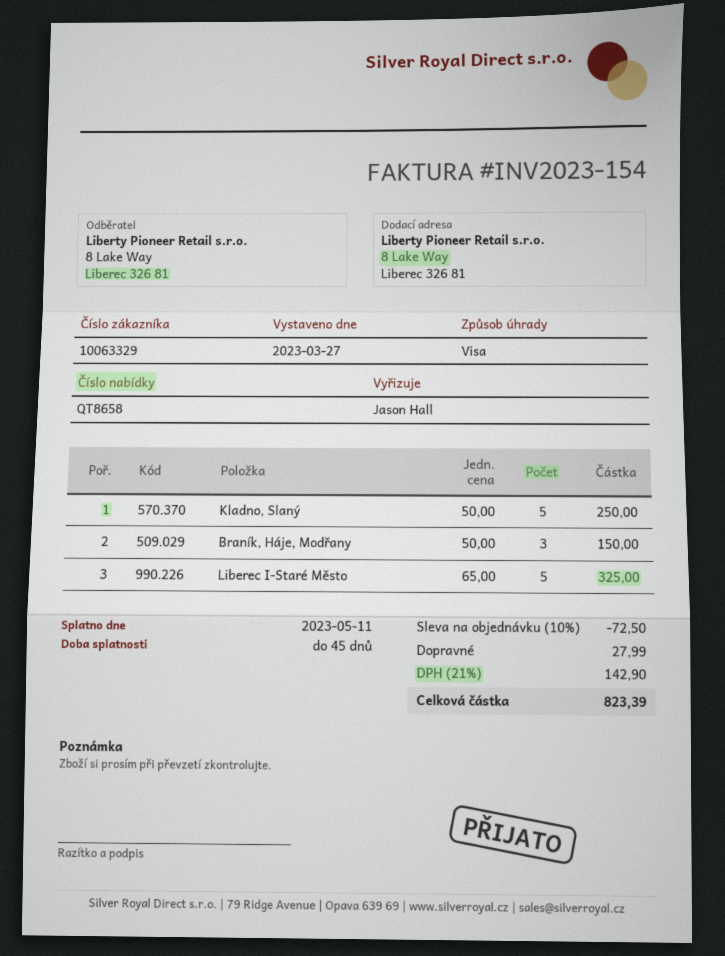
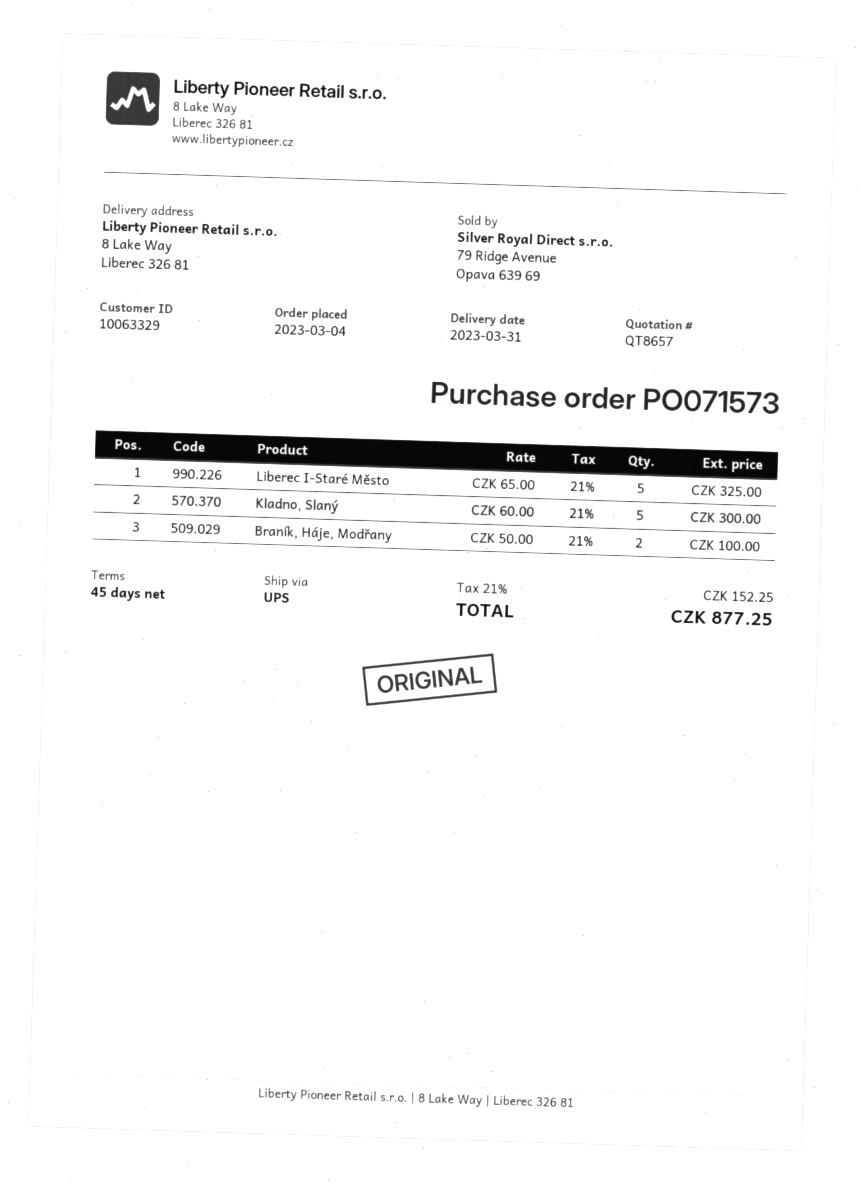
quote number: QT8658 -> QT8657
Kladno, Slaný: 5 x 50.00 = 250.00 -> 5 x 60.00 = 300.00
Braník, Háje, Modřany: 3 x 50.00 = 150.00 -> 2 x 50.00 = 100.00
discount: 10% = 72.50 -> none
shipping: 27.99 -> none
tax: 21% = 142.90 -> 21% = 152.25
total: 823.39 -> 877.25

